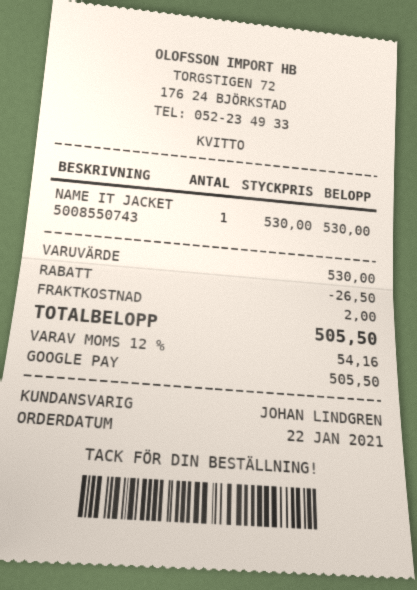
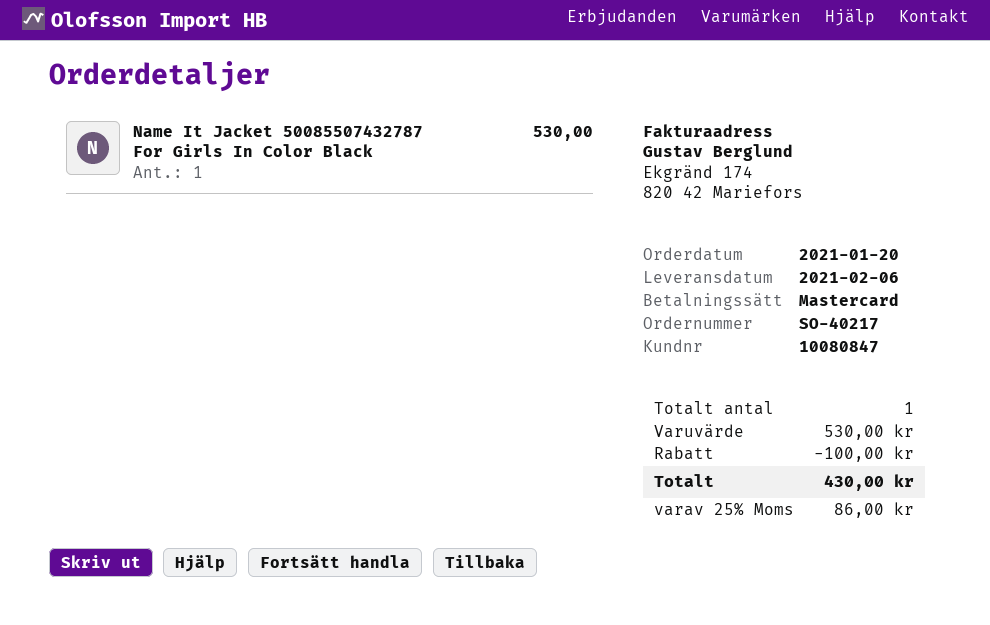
order date: 2021-01-22 -> 2021-01-20
payment method: Google Pay -> Mastercard
discount: 26.50 -> 100.00
shipping: 2.00 -> none
tax: 12% = 54.16 -> 25% = 86.00
total: 505.50 -> 430.00

